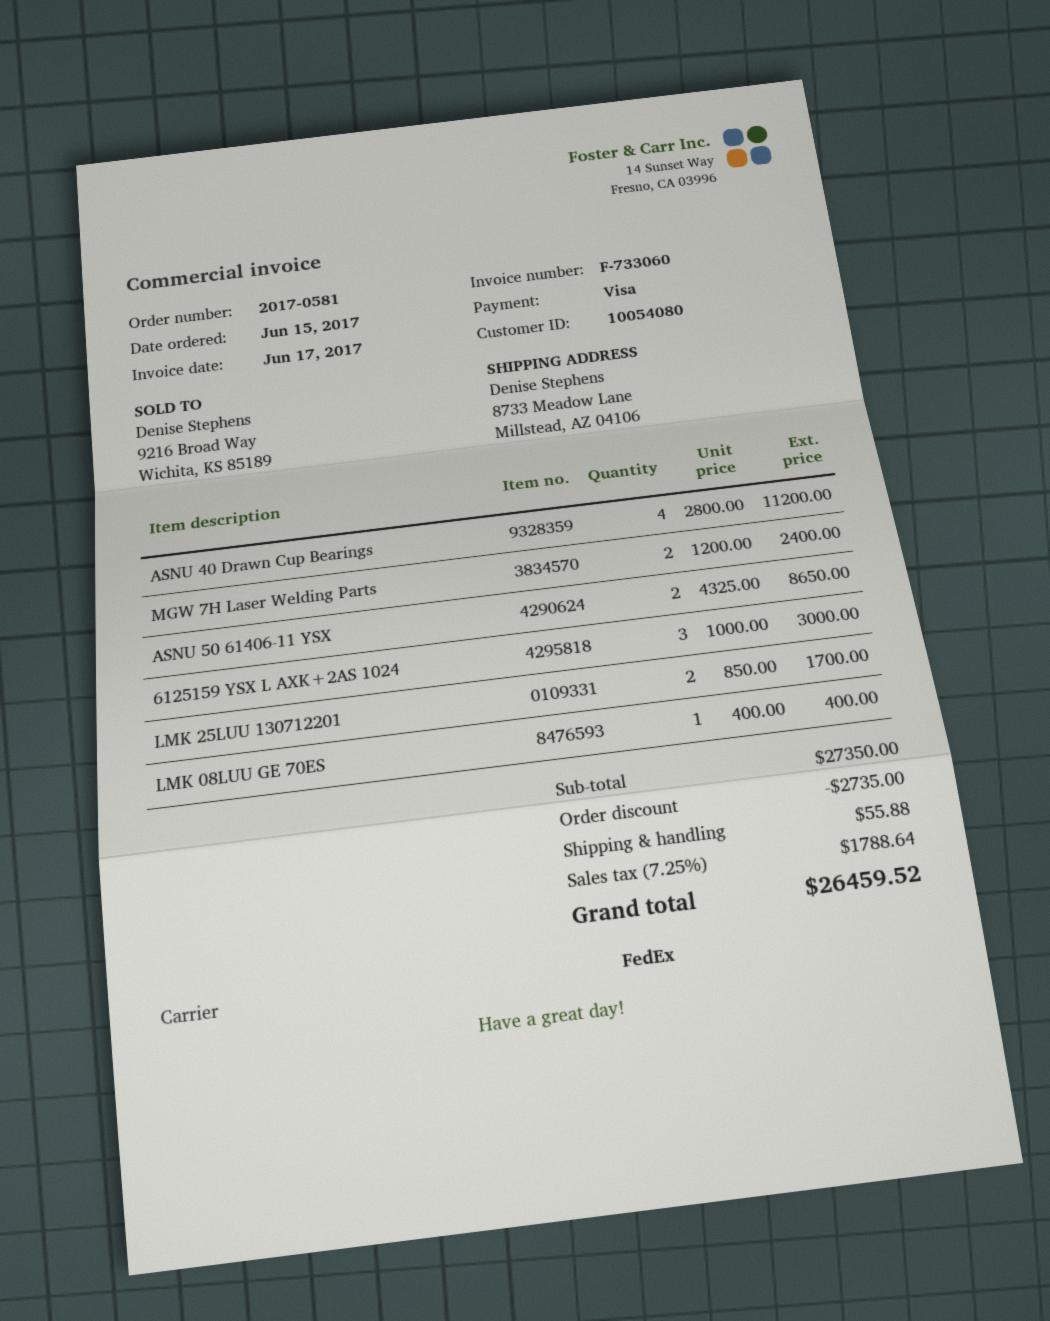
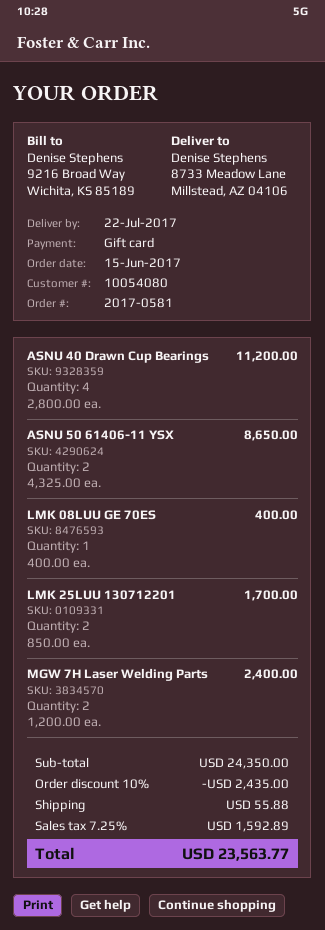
payment method: Visa -> gift card
6125159 YSX L AXK+2AS 1024: 3 x 1000.00 = 3000.00 -> none
subtotal: 27350.00 -> 24350.00
discount: 2735.00 -> 2435.00
tax: 7.25% = 1788.64 -> 7.25% = 1592.89
total: 26459.52 -> 23563.77

